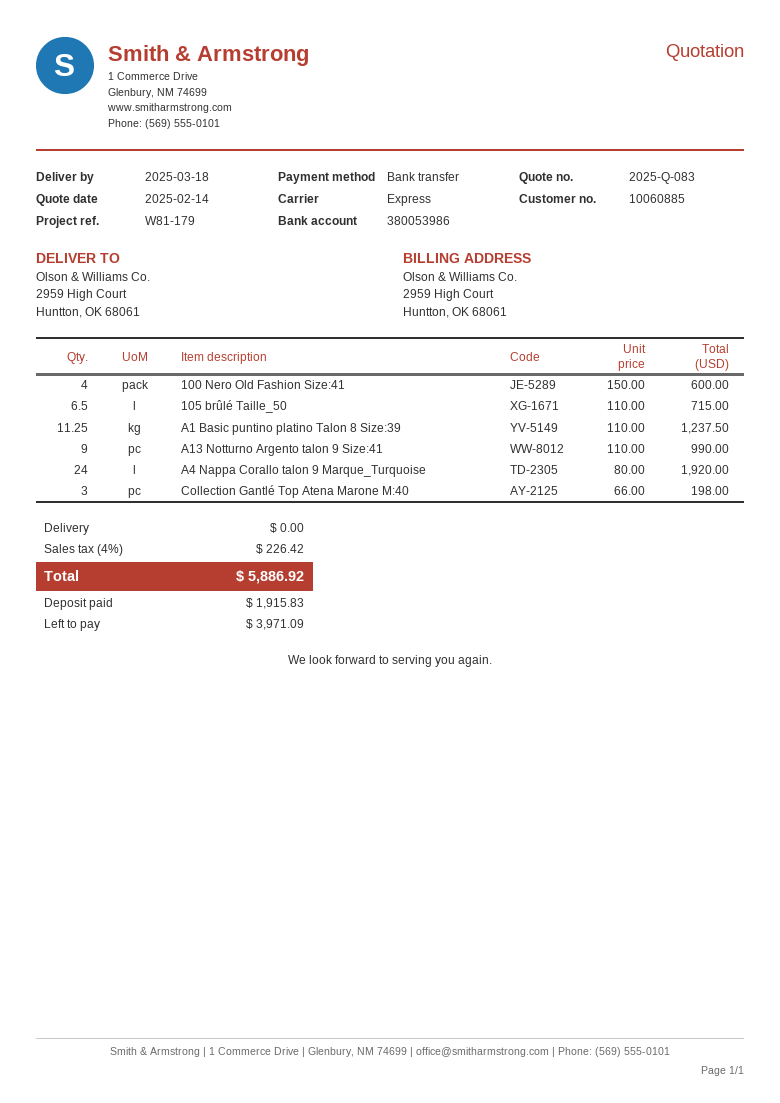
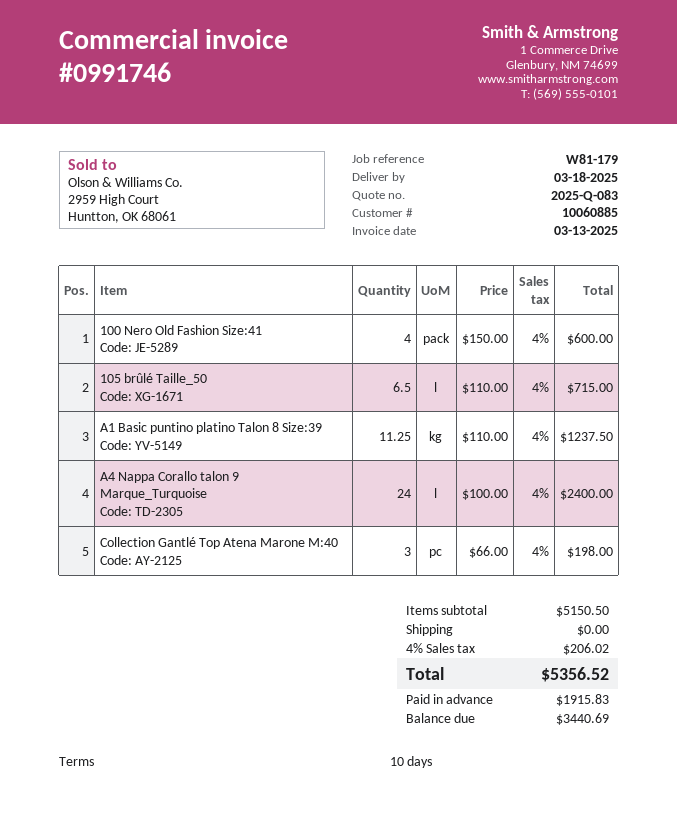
A13 Notturno Argento talon 9 Size:41: 9 x 110.00 = 990.00 -> none
A4 Nappa Corallo talon 9 Marque_Turquoise: 24 x 80.00 = 1920.00 -> 24 x 100.00 = 2400.00
tax: 4% = 226.42 -> 4% = 206.02
total: 5886.92 -> 5356.52
balance: 3971.09 -> 3440.69

